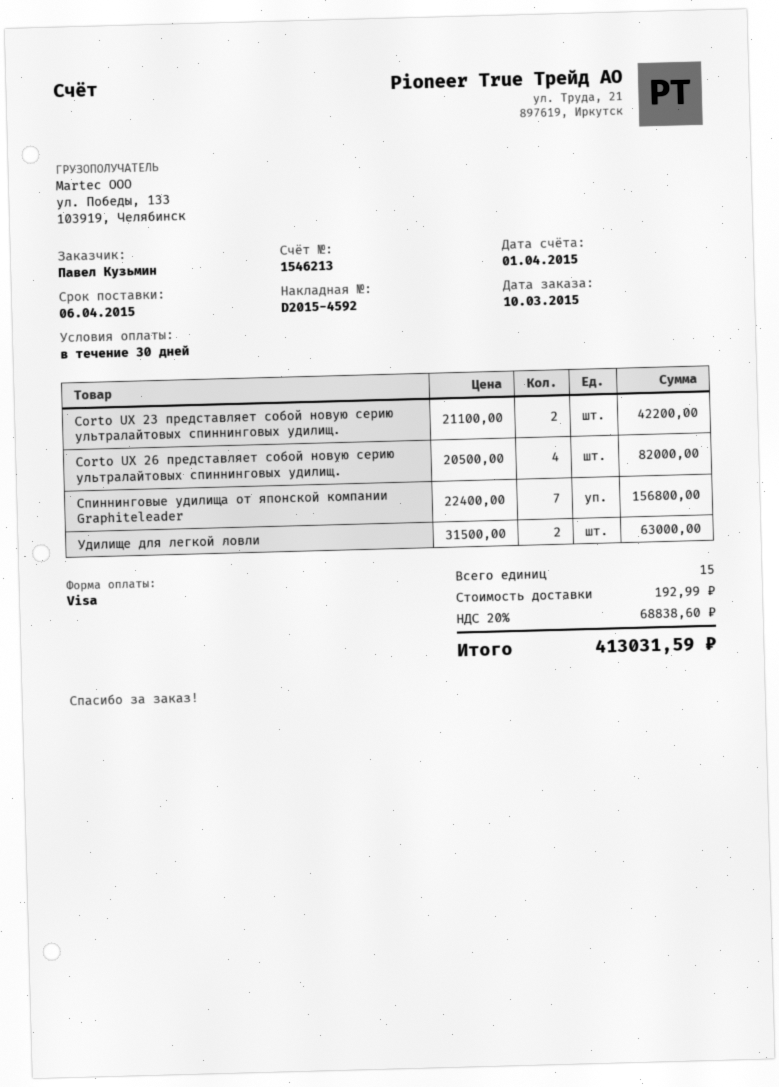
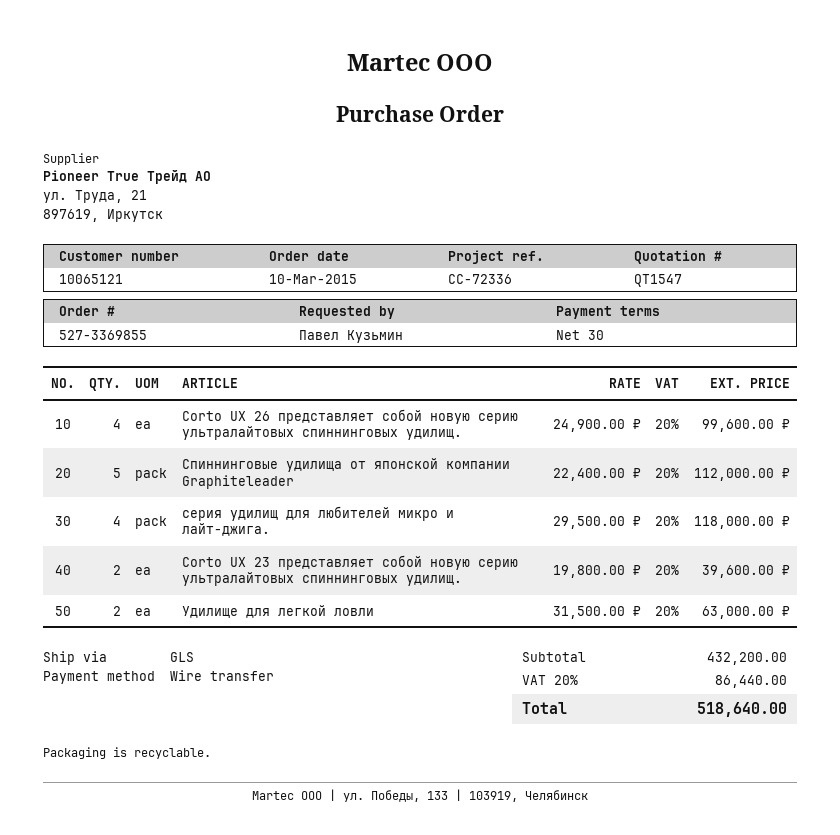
payment method: Visa -> bank transfer
Corto UX 23 представляет собой новую серию ультралайтовых спиннинговых удилищ.: 2 x 21100.00 = 42200.00 -> 2 x 19800.00 = 39600.00
Corto UX 26 представляет собой новую серию ультралайтовых спиннинговых удилищ.: 4 x 20500.00 = 82000.00 -> 4 x 24900.00 = 99600.00
Спиннинговые удилища от японской компании Graphiteleader: 7 x 22400.00 = 156800.00 -> 5 x 22400.00 = 112000.00
серия удилищ для любителей микро и лайт-джига.: none -> 4 x 29500.00 = 118000.00
shipping: 192.99 -> none
tax: 20% = 68838.60 -> 20% = 86440.00
total: 413031.59 -> 518640.00

